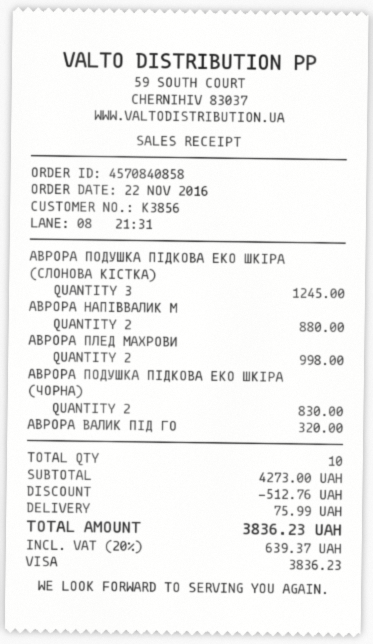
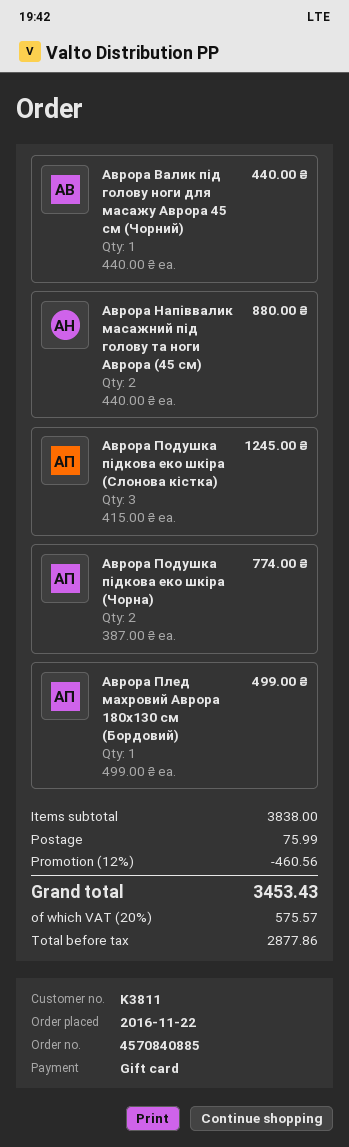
order number: 4570840858 -> 4570840885
customer number: K3856 -> K3811
payment method: Visa -> gift card
АВРОРА ПЛЕД МАХРОВИ: 2 for 998.00 -> 1 for 499.00
АВРОРА ПОДУШКА ПІДКОВА ЕКО ШКІРА (ЧОРНА): 2 for 830.00 -> 2 for 774.00
АВРОРА ВАЛИК ПІД ГО: 1 for 320.00 -> 1 for 440.00
subtotal: 4273.00 -> 3838.00
discount: 512.76 -> 460.56
tax: 20% = 639.37 -> 20% = 575.57
total: 3836.23 -> 3453.43

